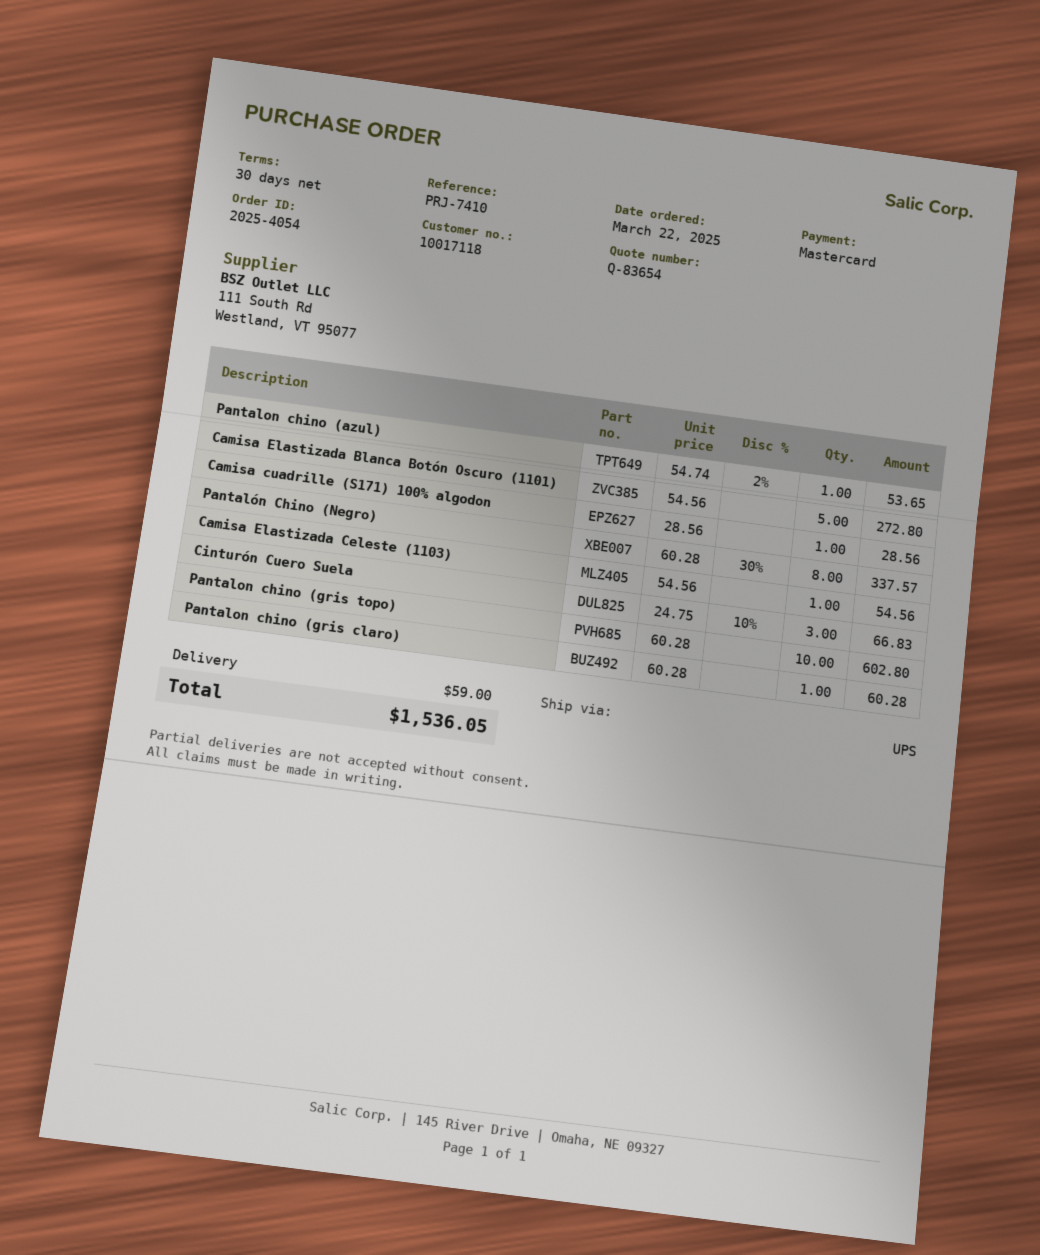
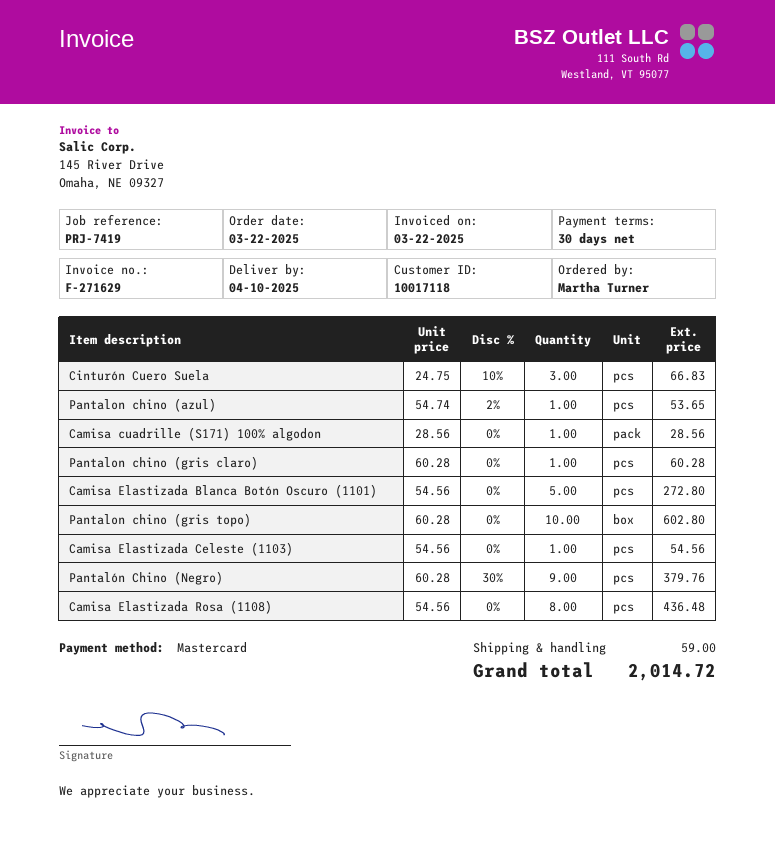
reference: PRJ-7410 -> PRJ-7419
Pantalón Chino (Negro): 8 x 60.28 - 30% = 337.57 -> 9 x 60.28 - 30% = 379.76
Camisa Elastizada Rosa (1108): none -> 8 x 54.56 = 436.48
total: 1536.05 -> 2014.72

